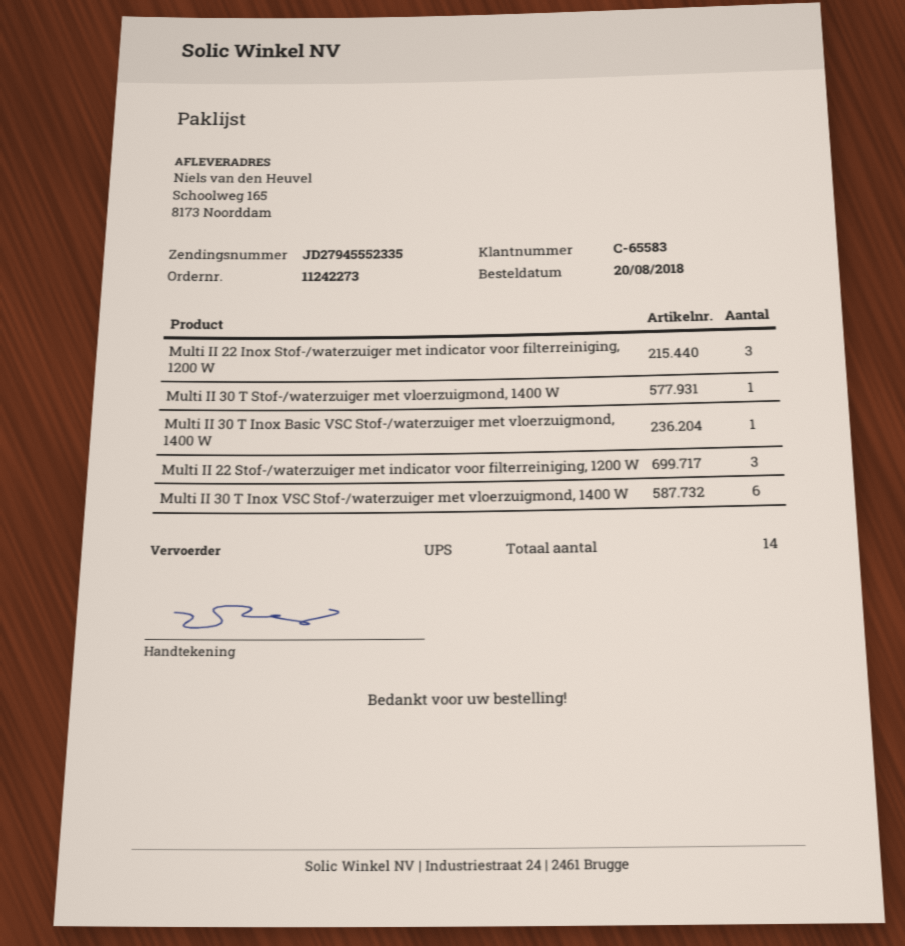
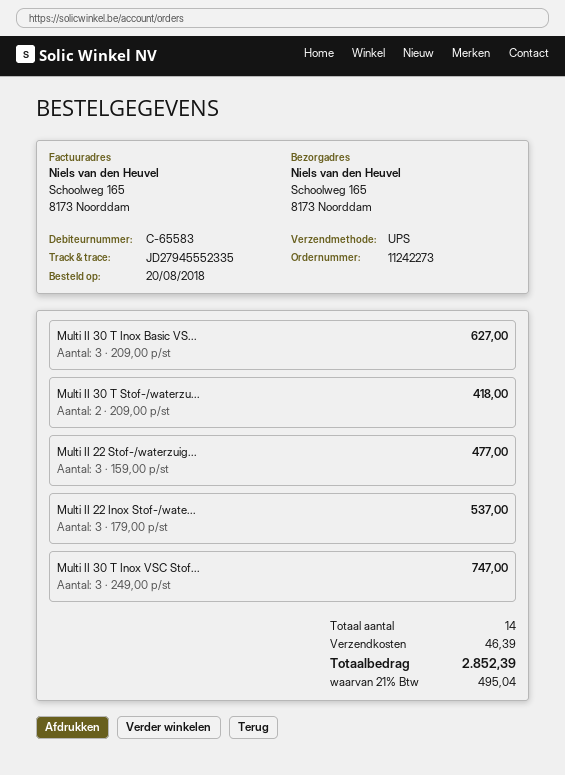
Multi II 30 T Stof-/waterzuiger met vloerzuigmond, 1400 W: 1 -> 2
Multi II 30 T Inox Basic VSC Stof-/waterzuiger met vloerzuigmond, 1400 W: 1 -> 3
Multi II 30 T Inox VSC Stof-/waterzuiger met vloerzuigmond, 1400 W: 6 -> 3

